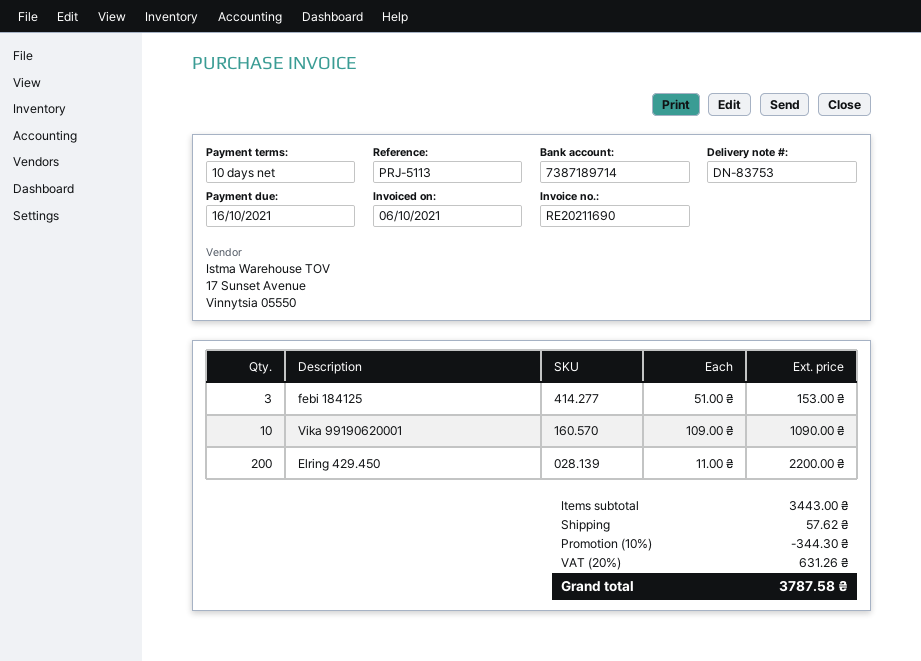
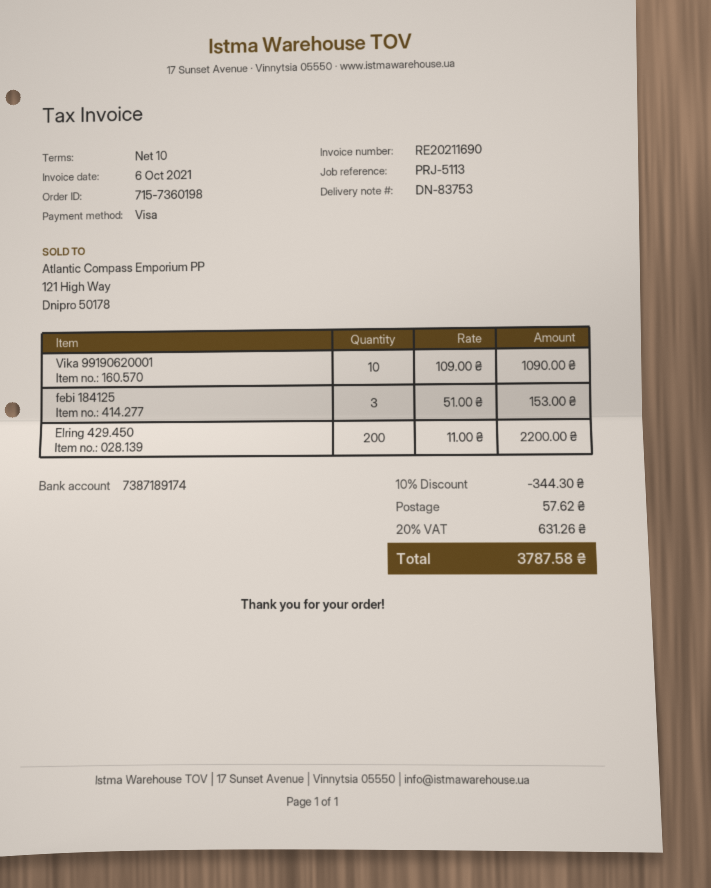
bank account: 7387189714 -> 7387189174

